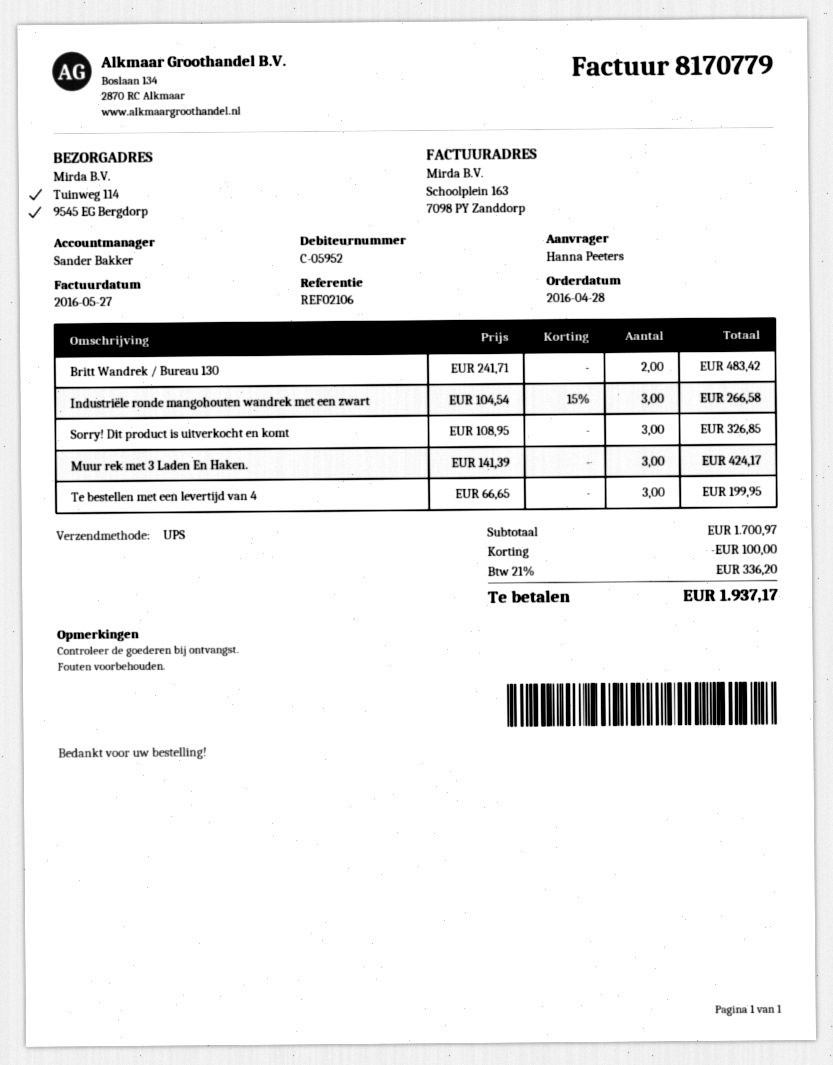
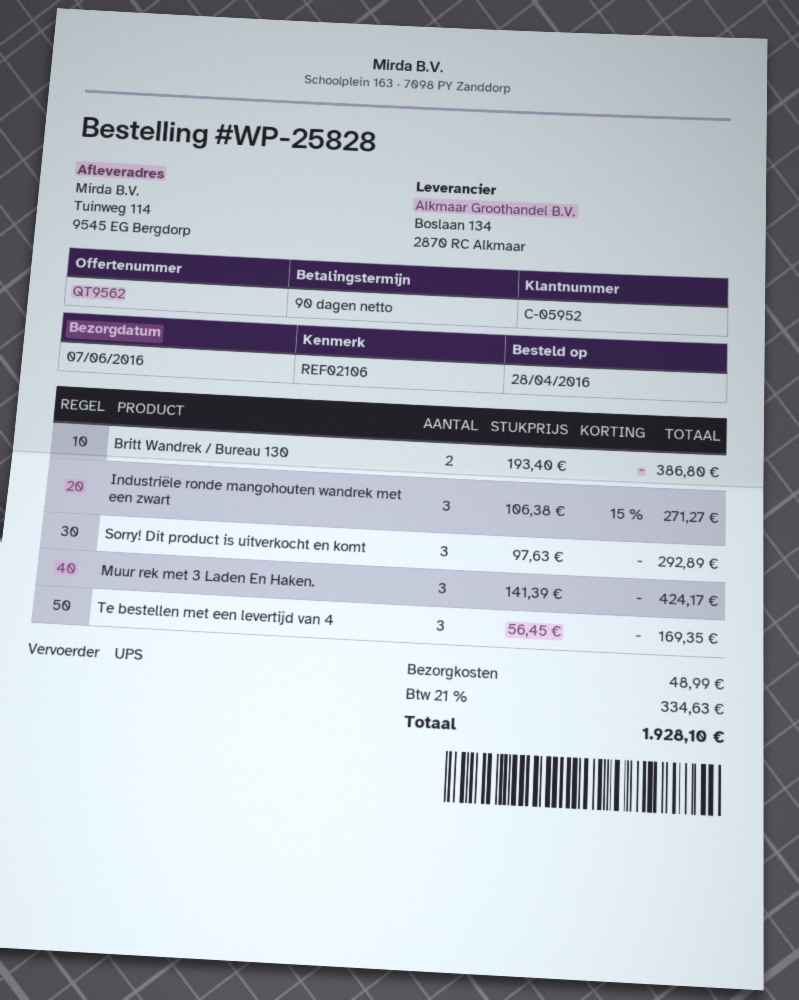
Britt Wandrek / Bureau 130: 2 x 241.71 = 483.42 -> 2 x 193.40 = 386.80
Industriële ronde mangohouten wandrek met een zwart: 3 x 104.54 - 15% = 266.58 -> 3 x 106.38 - 15% = 271.27
Sorry! Dit product is uitverkocht en komt: 3 x 108.95 = 326.85 -> 3 x 97.63 = 292.89
Te bestellen met een levertijd van 4: 3 x 66.65 = 199.95 -> 3 x 56.45 = 169.35
discount: 100.00 -> none
shipping: none -> 48.99
tax: 21% = 336.20 -> 21% = 334.63
total: 1937.17 -> 1928.10

